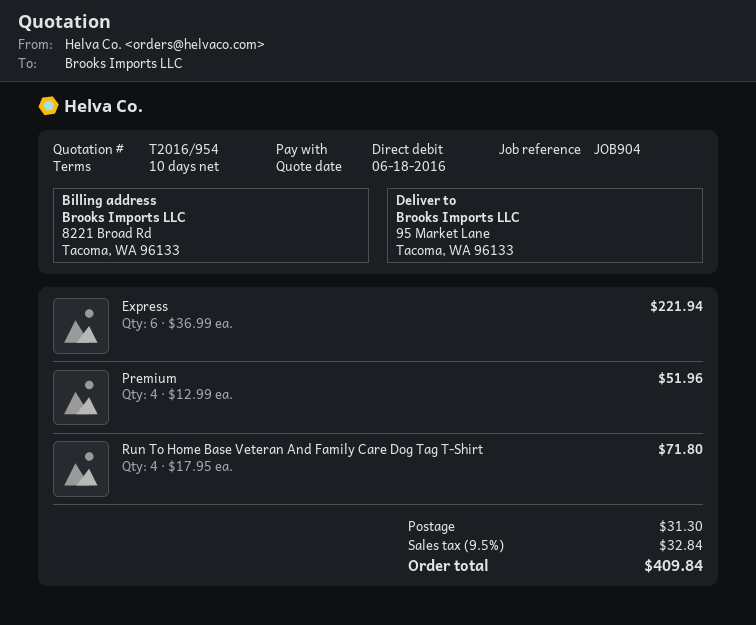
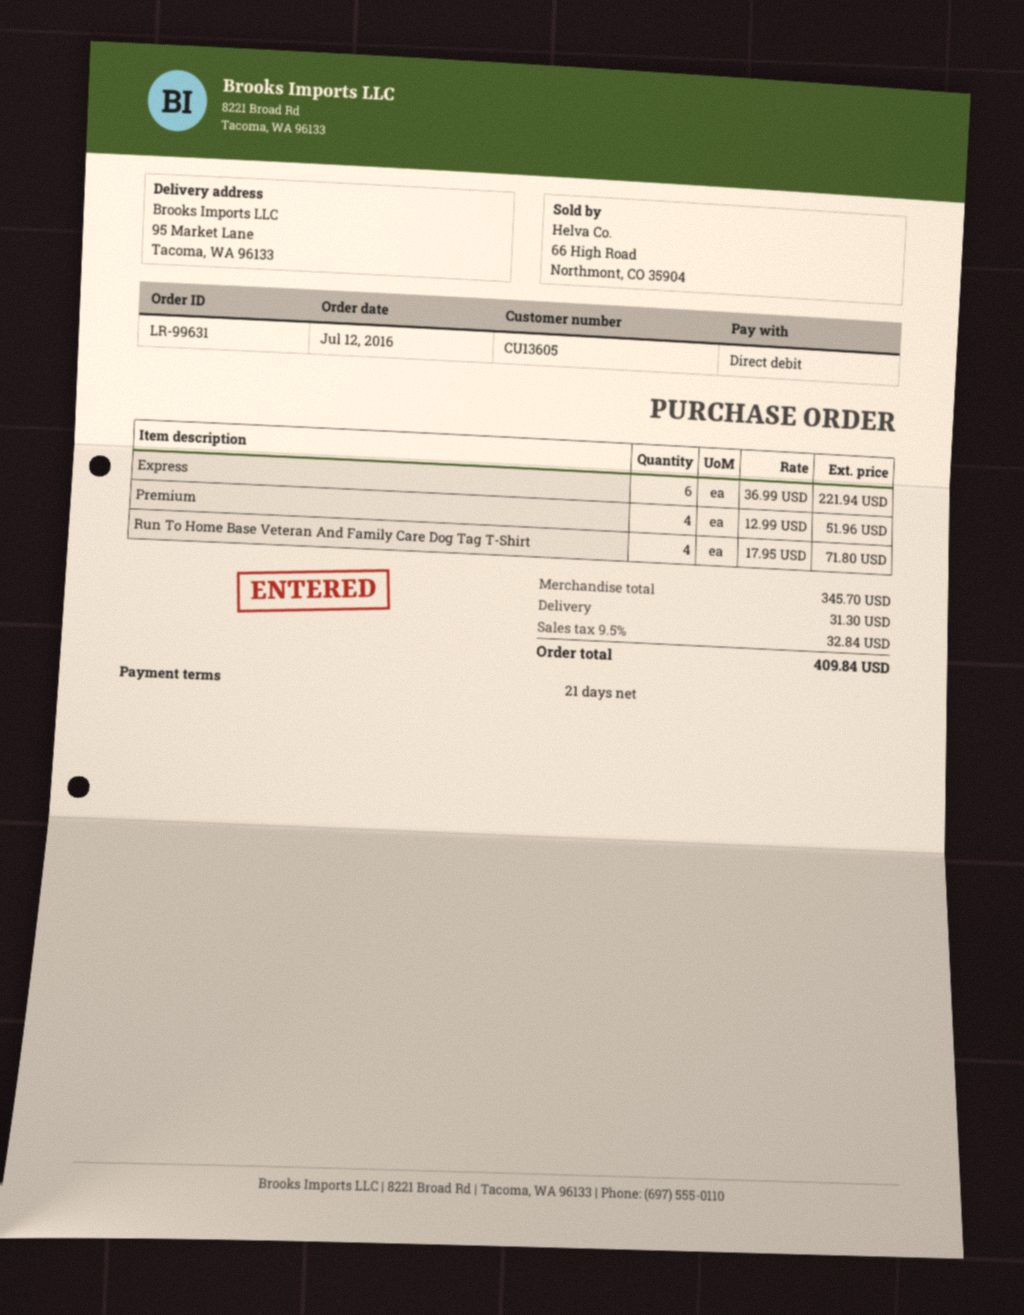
payment terms: 10 days -> 21 days

